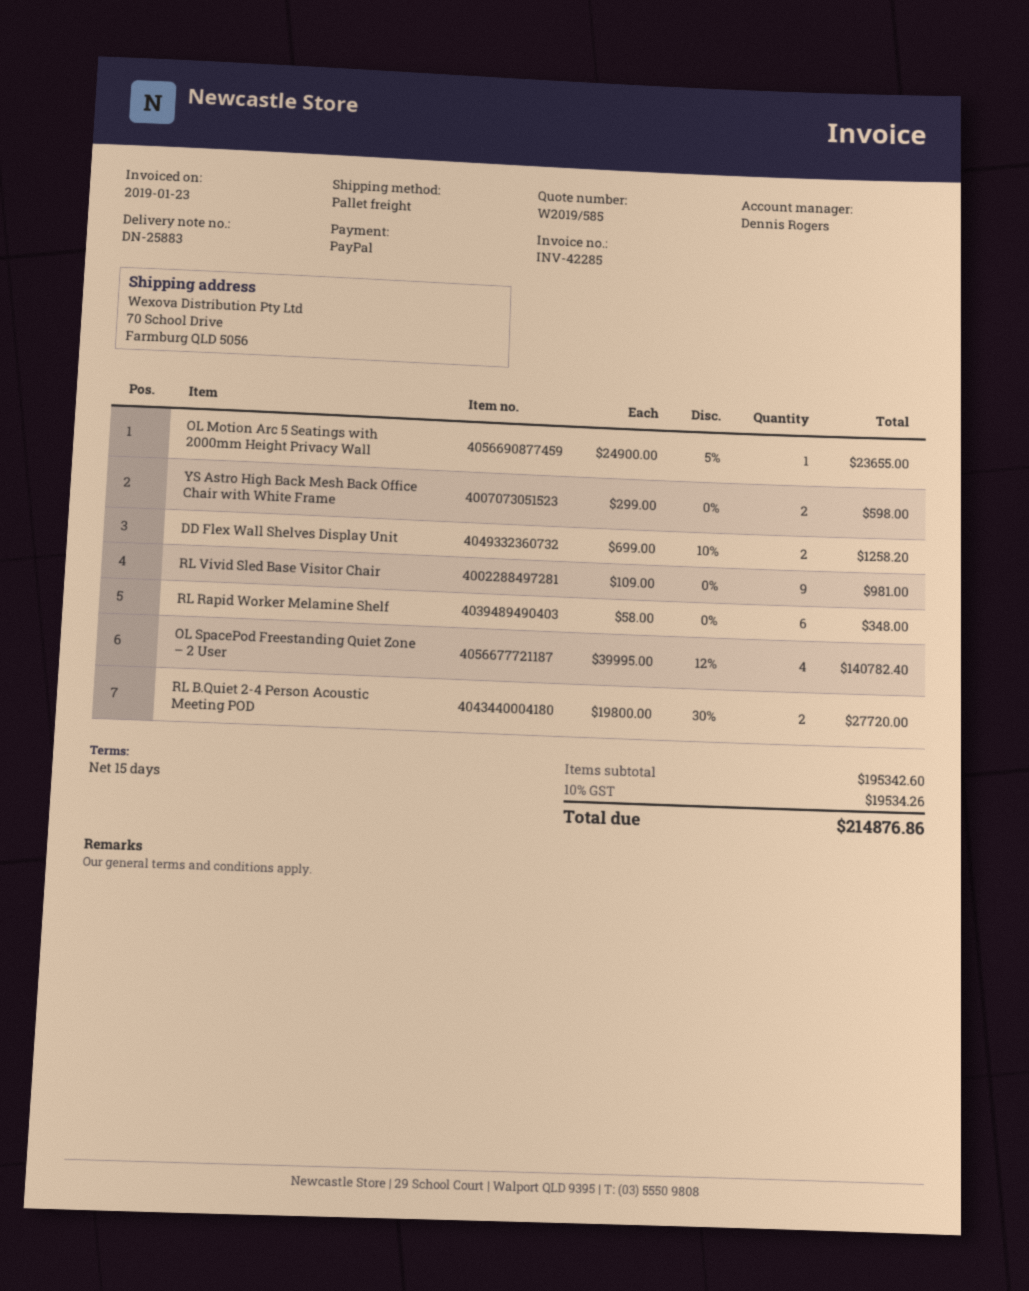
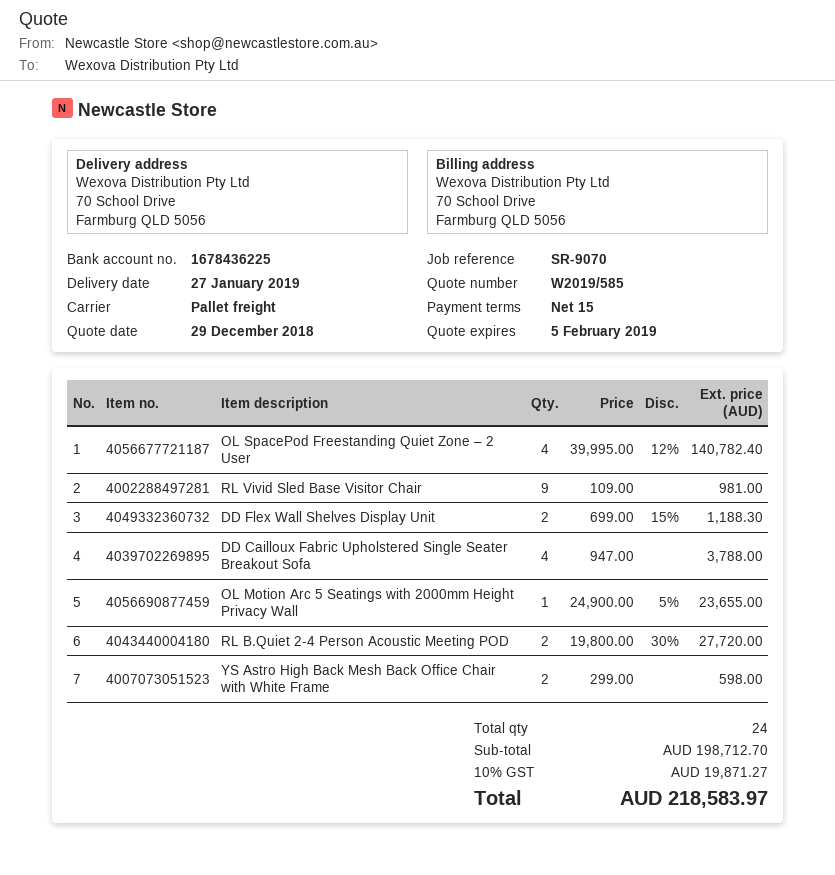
DD Flex Wall Shelves Display Unit: 2 x 699.00 - 10% = 1258.20 -> 2 x 699.00 - 15% = 1188.30
RL Rapid Worker Melamine Shelf: 6 x 58.00 = 348.00 -> none
DD Cailloux Fabric Upholstered Single Seater Breakout Sofa: none -> 4 x 947.00 = 3788.00
subtotal: 195342.60 -> 198712.70
tax: 10% = 19534.26 -> 10% = 19871.27
total: 214876.86 -> 218583.97

